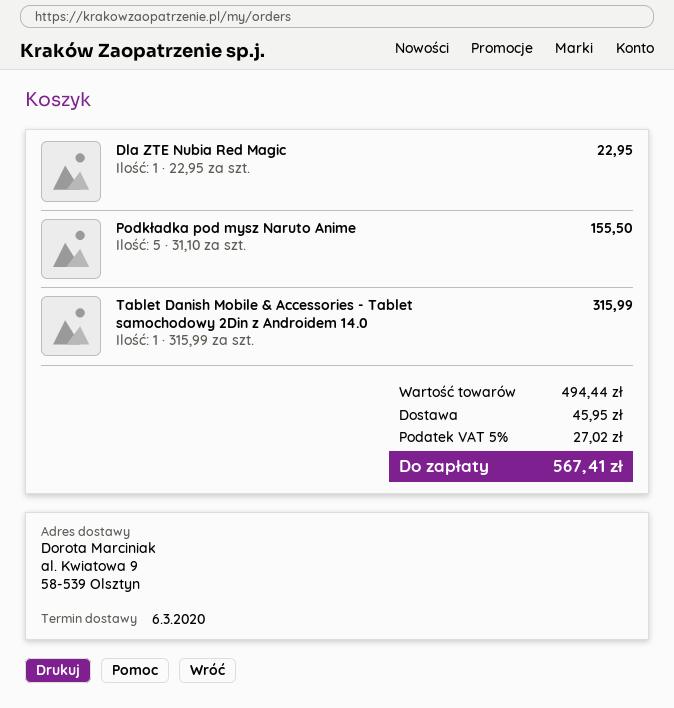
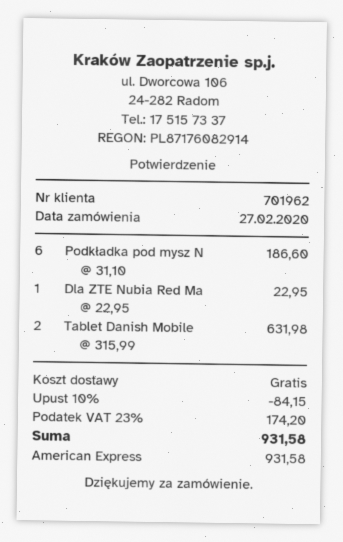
Podkładka pod mysz Naruto Anime: 5 x 31.10 = 155.50 -> 6 x 31.10 = 186.60
Tablet Danish Mobile & Accessories - Tablet samochodowy 2Din z Androidem 14.0: 1 x 315.99 = 315.99 -> 2 x 315.99 = 631.98
discount: none -> 10% = 84.15
shipping: 45.95 -> 0.00
tax: 5% = 27.02 -> 23% = 174.20
total: 567.41 -> 931.58

